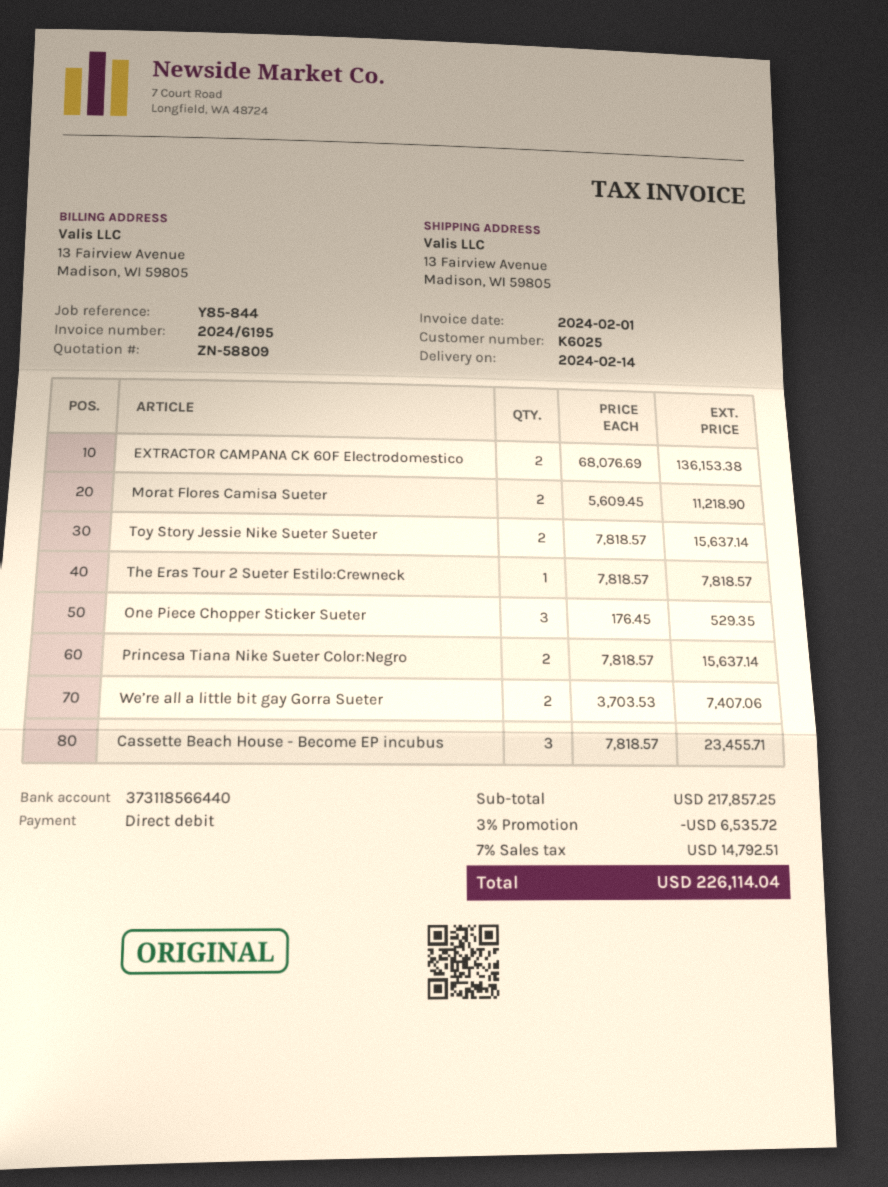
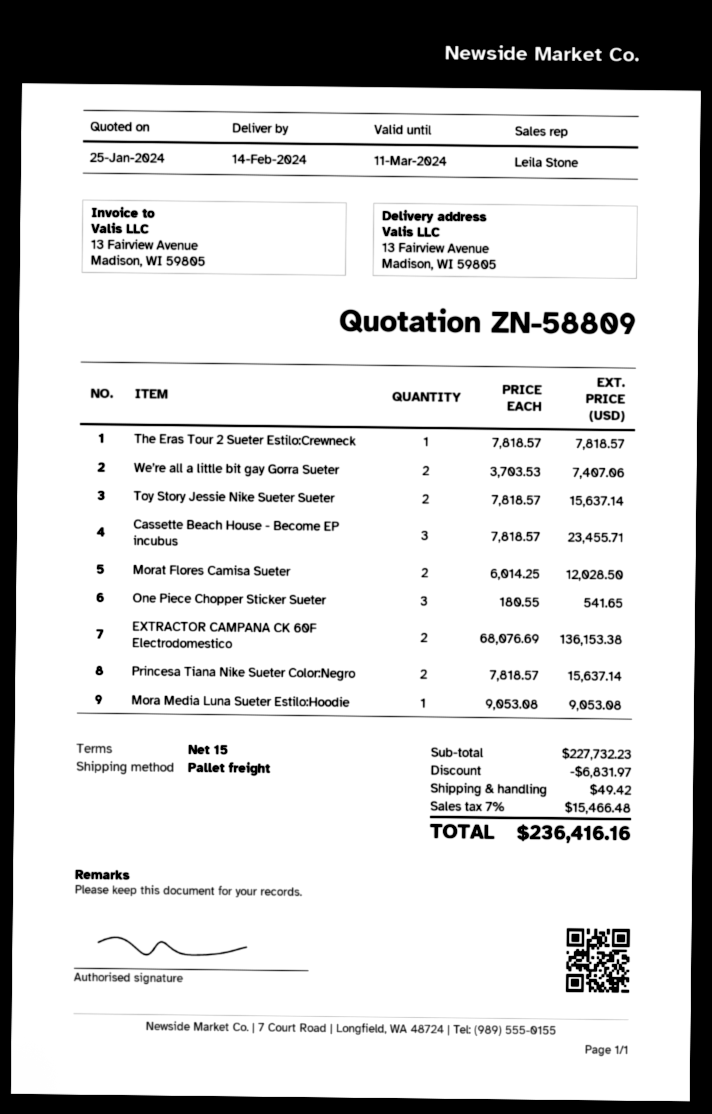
Morat Flores Camisa Sueter: 2 x 5609.45 = 11218.90 -> 2 x 6014.25 = 12028.50
One Piece Chopper Sticker Sueter: 3 x 176.45 = 529.35 -> 3 x 180.55 = 541.65
Mora Media Luna Sueter Estilo:Hoodie: none -> 1 x 9053.08 = 9053.08
subtotal: 217857.25 -> 227732.23
discount: 6535.72 -> 6831.97
shipping: none -> 49.42
tax: 7% = 14792.51 -> 7% = 15466.48
total: 226114.04 -> 236416.16

